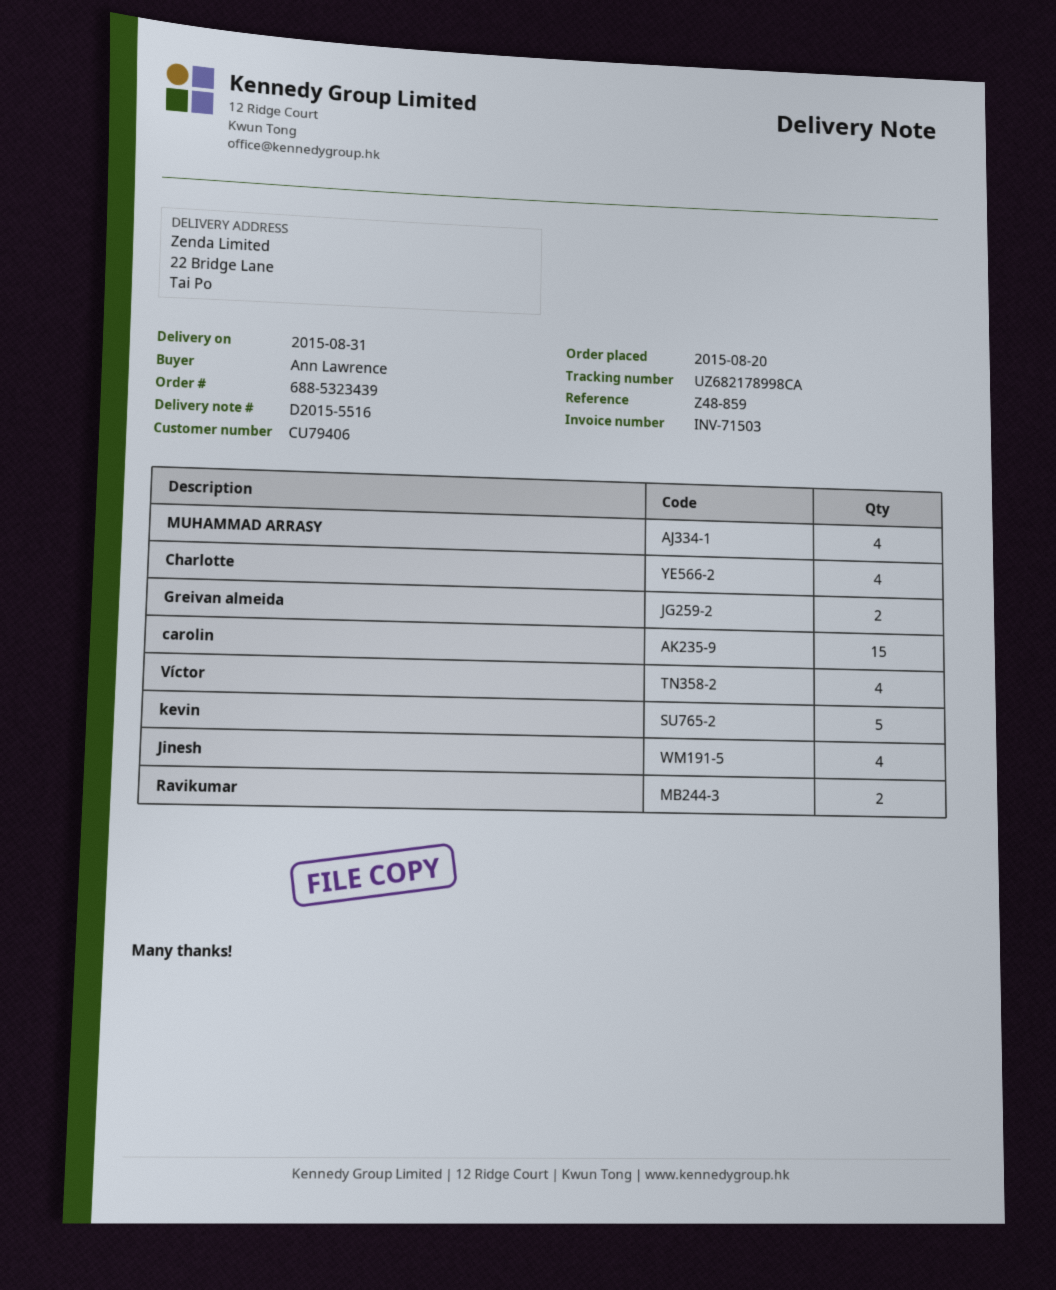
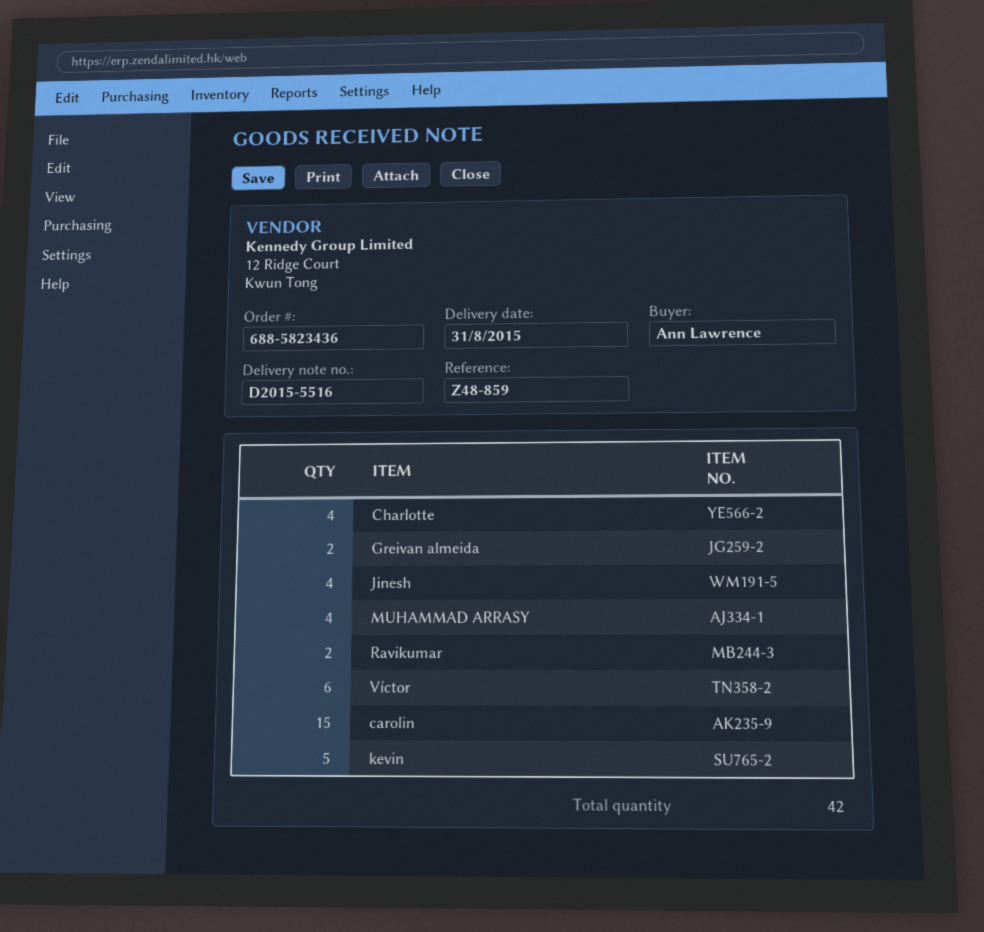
order number: 688-5323439 -> 688-5823436
Víctor: 4 -> 6

